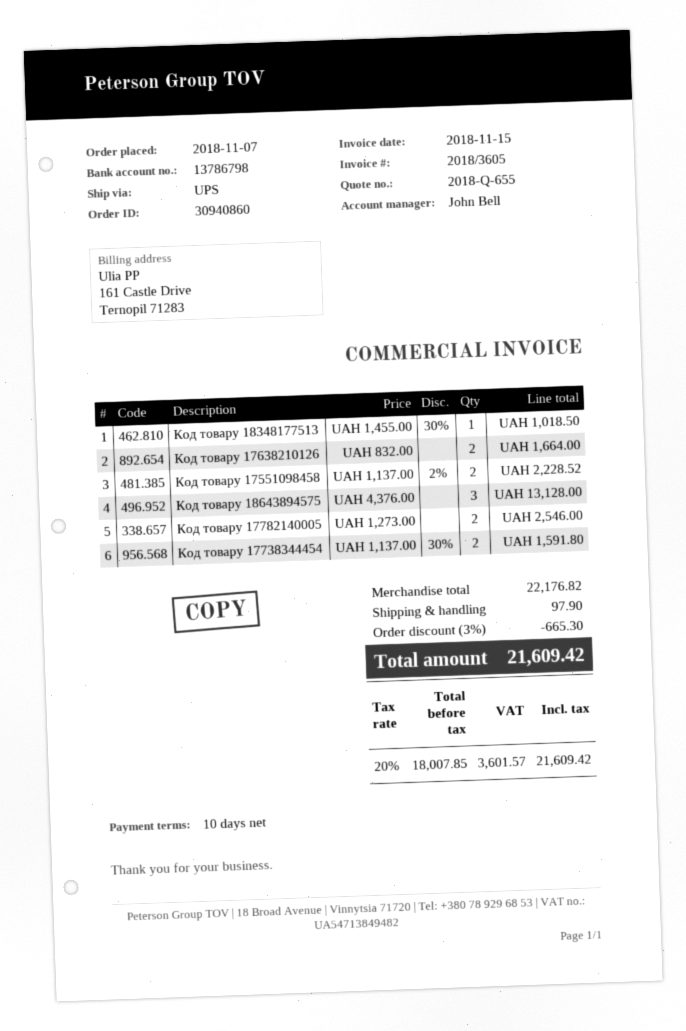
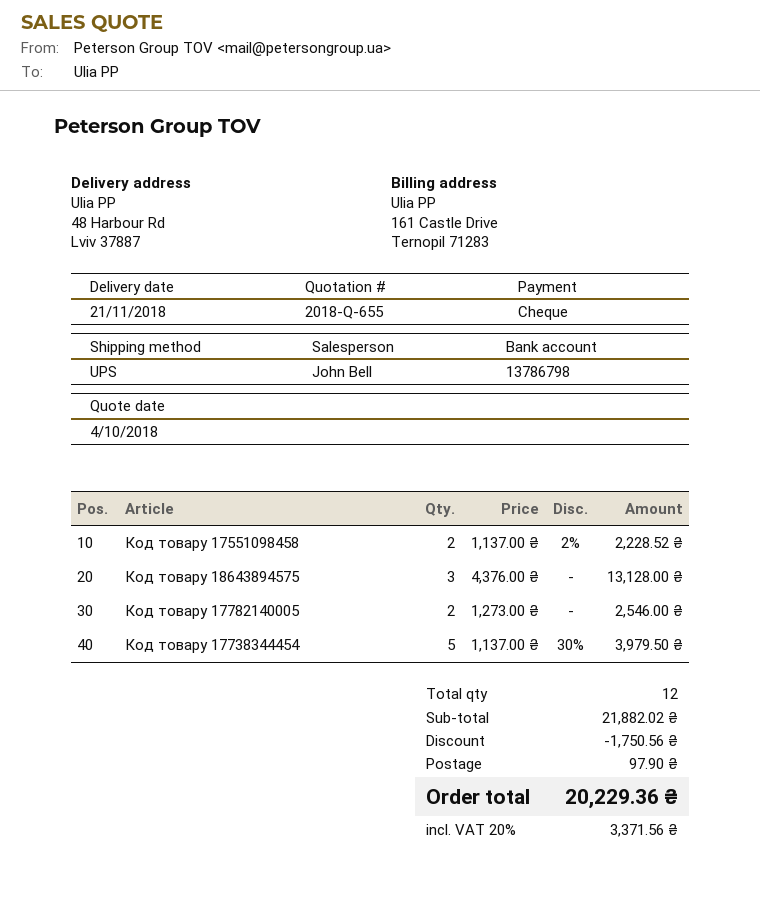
Код товару 18348177513: 1 x 1455.00 - 30% = 1018.50 -> none
Код товару 17638210126: 2 x 832.00 = 1664.00 -> none
Код товару 17738344454: 2 x 1137.00 - 30% = 1591.80 -> 5 x 1137.00 - 30% = 3979.50
subtotal: 22176.82 -> 21882.02
discount: 665.30 -> 1750.56
tax: 20% = 3601.57 -> 20% = 3371.56
total: 21609.42 -> 20229.36

